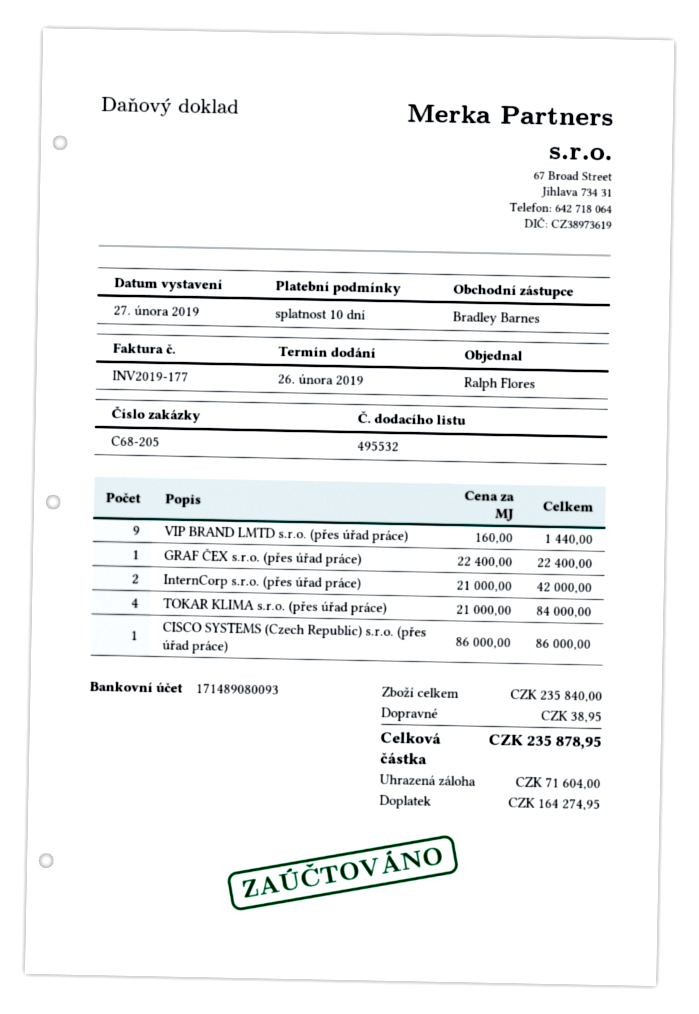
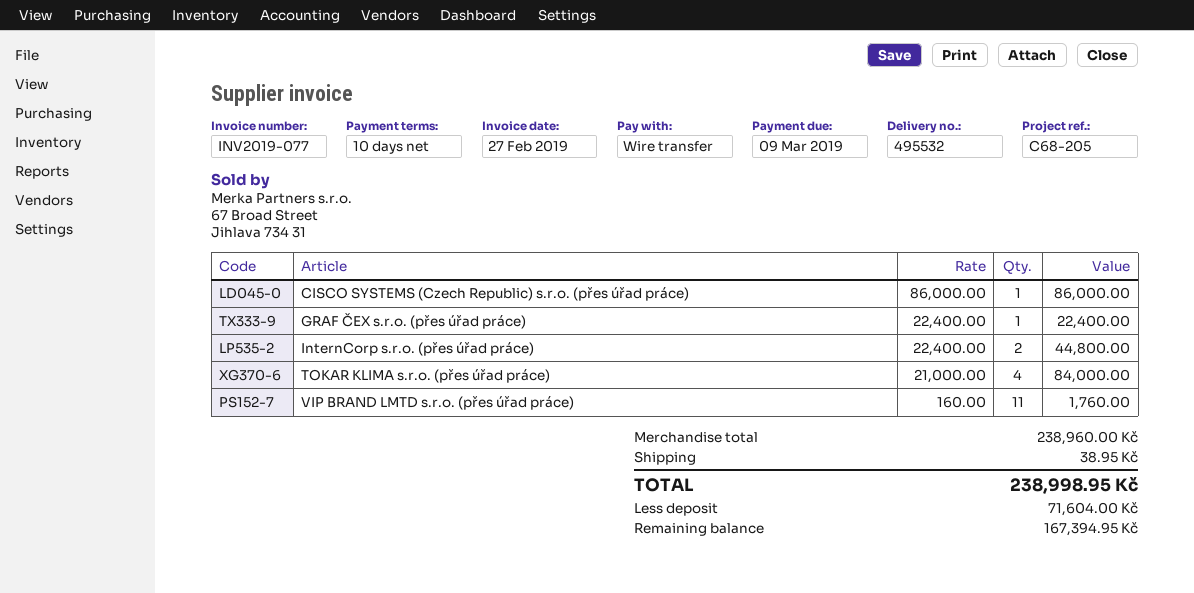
invoice number: INV2019-177 -> INV2019-077
VIP BRAND LMTD s.r.o. (přes úřad práce): 9 x 160.00 = 1440.00 -> 11 x 160.00 = 1760.00
InternCorp s.r.o. (přes úřad práce): 2 x 21000.00 = 42000.00 -> 2 x 22400.00 = 44800.00
subtotal: 235840.00 -> 238960.00
total: 235878.95 -> 238998.95
balance: 164274.95 -> 167394.95

